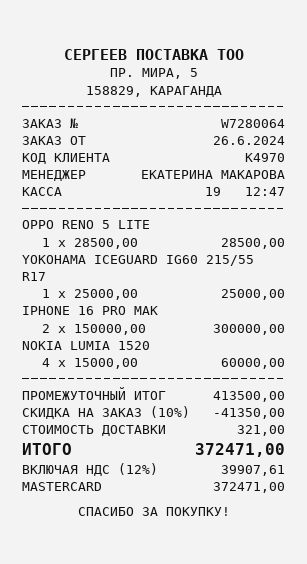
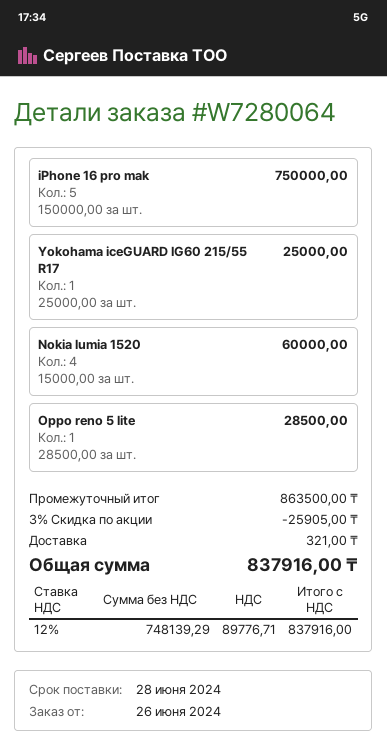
IPHONE 16 PRO MAK: 2 x 150000.00 = 300000.00 -> 5 x 150000.00 = 750000.00
subtotal: 413500.00 -> 863500.00
discount: 10% = 41350.00 -> 3% = 25905.00
tax: 12% = 39907.61 -> 12% = 89776.71
total: 372471.00 -> 837916.00

